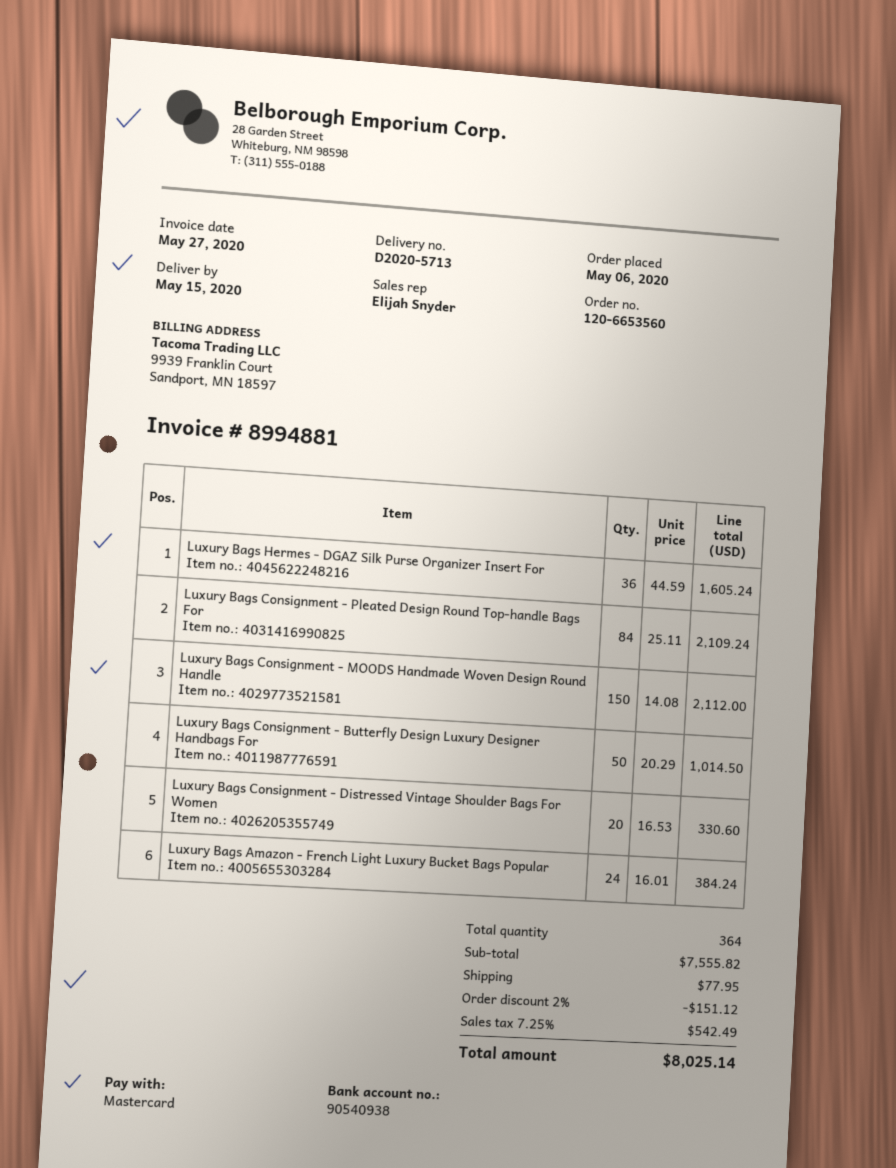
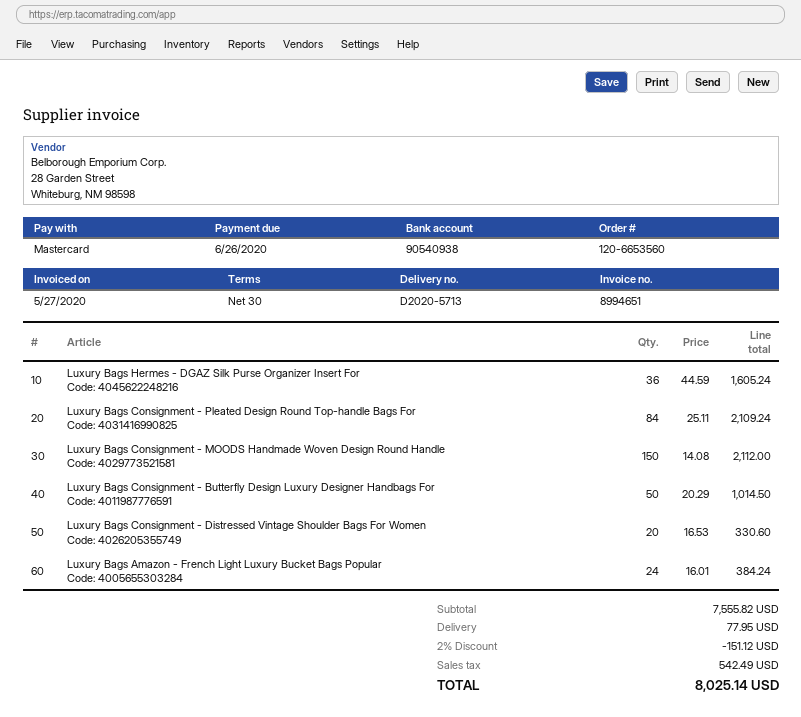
invoice number: 8994881 -> 8994651

